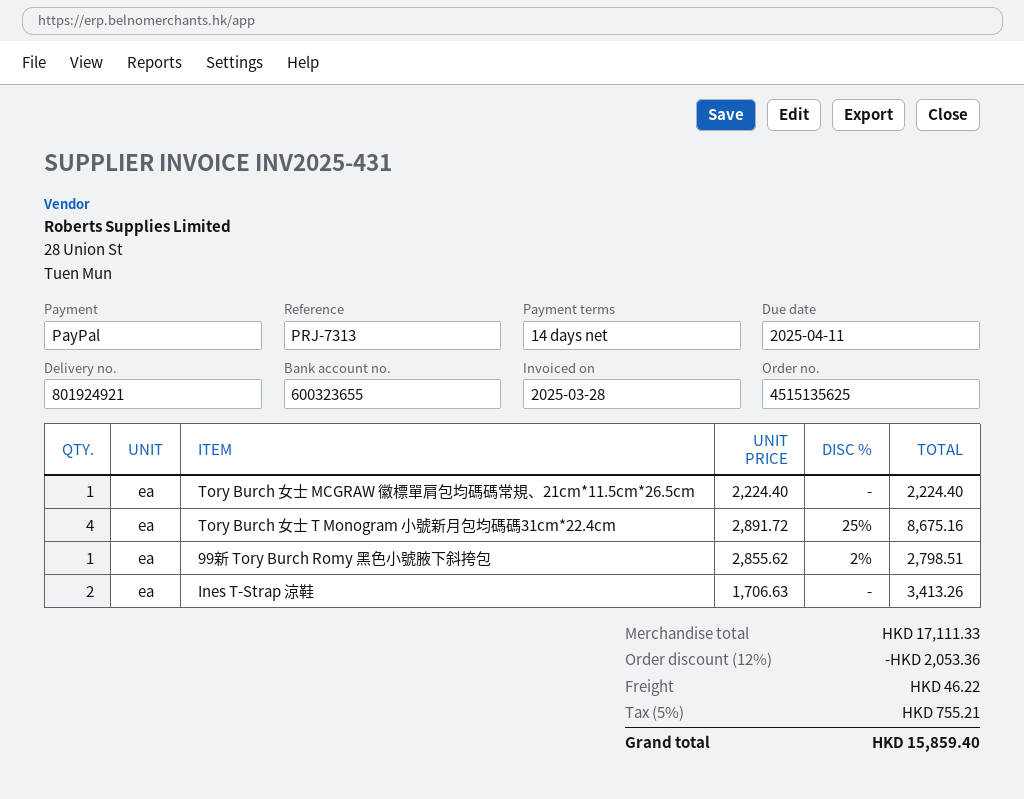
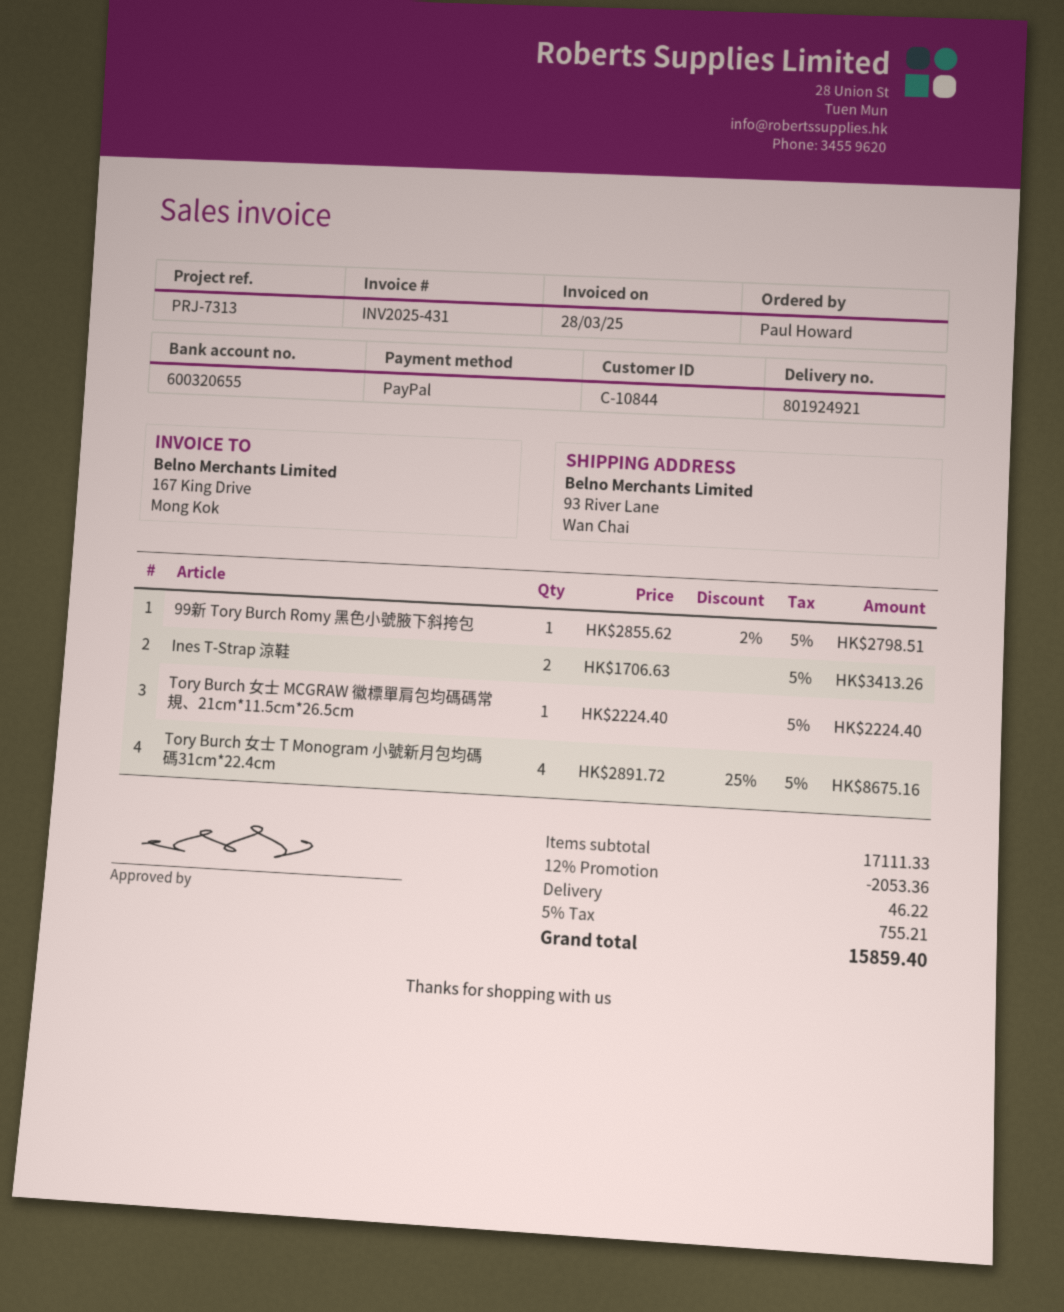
bank account: 600323655 -> 600320655

